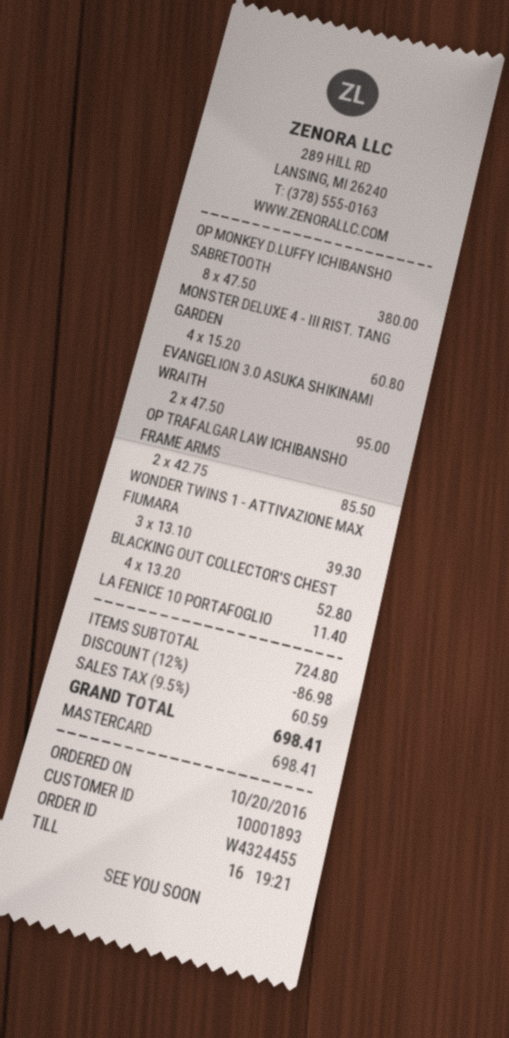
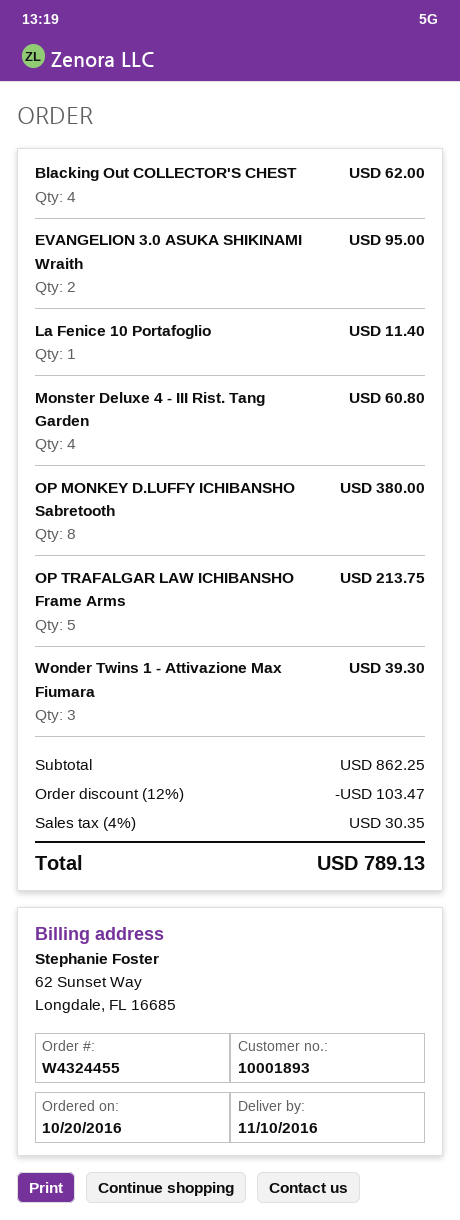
OP TRAFALGAR LAW ICHIBANSHO FRAME ARMS: 2 for 85.50 -> 5 for 213.75
BLACKING OUT COLLECTOR'S CHEST: 4 for 52.80 -> 4 for 62.00
subtotal: 724.80 -> 862.25
discount: 12% = 86.98 -> 12% = 103.47
tax: 9.5% = 60.59 -> 4% = 30.35
total: 698.41 -> 789.13

